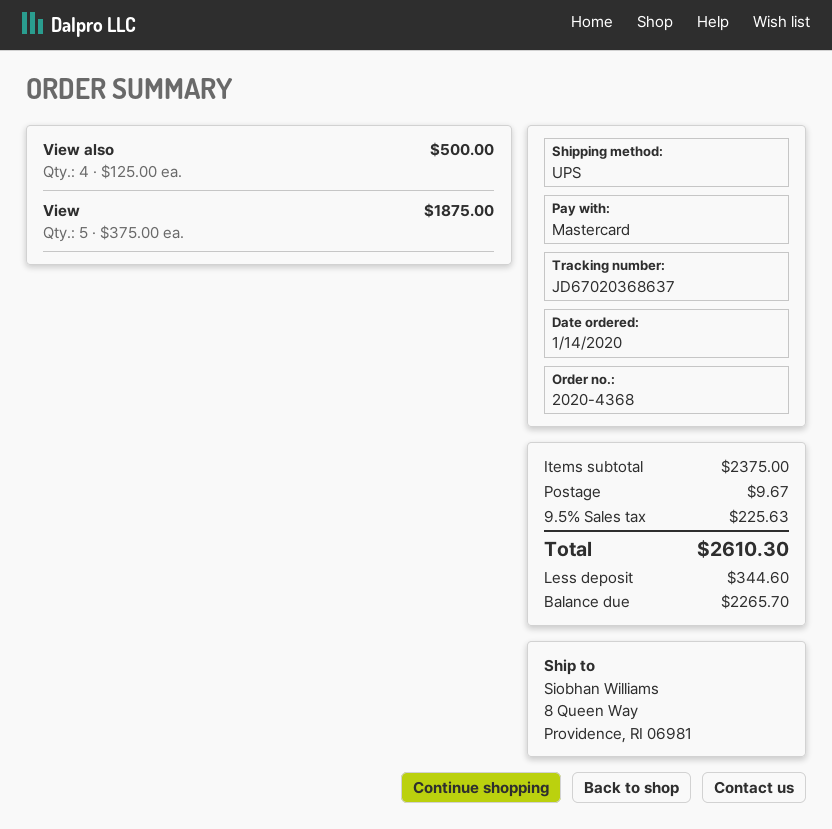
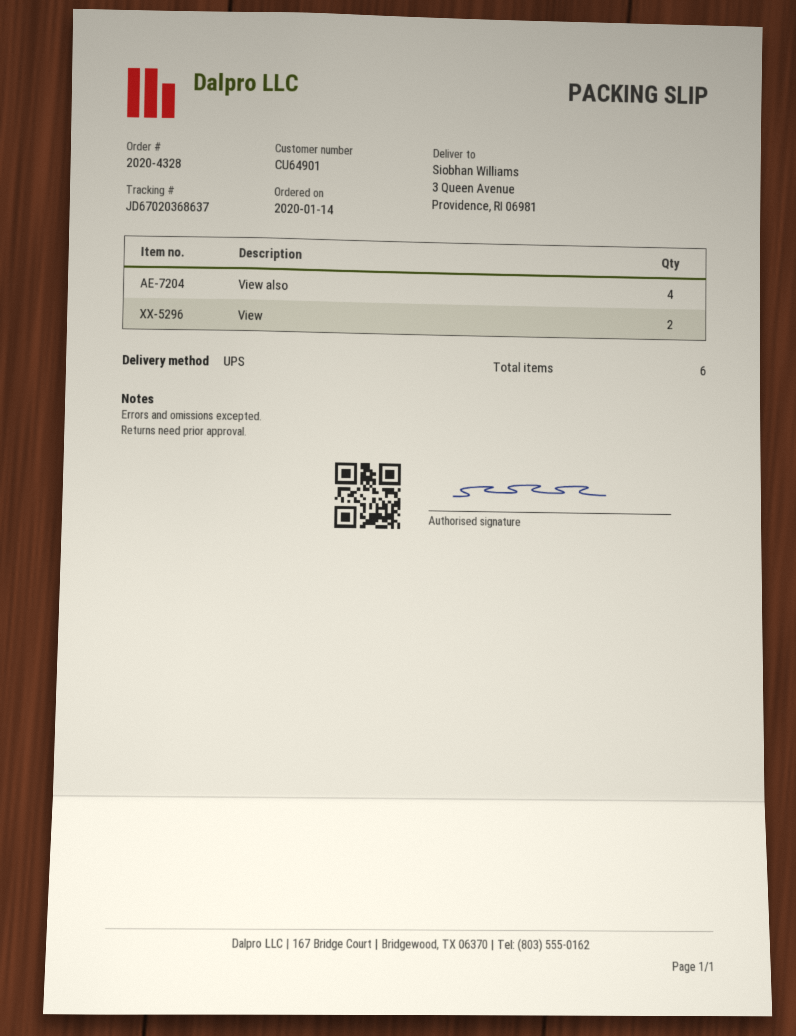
order number: 2020-4368 -> 2020-4328
ship to: 8 Queen Way, Providence, RI 06981 -> 3 Queen Avenue, Providence, RI 06981
View: 5 -> 2

